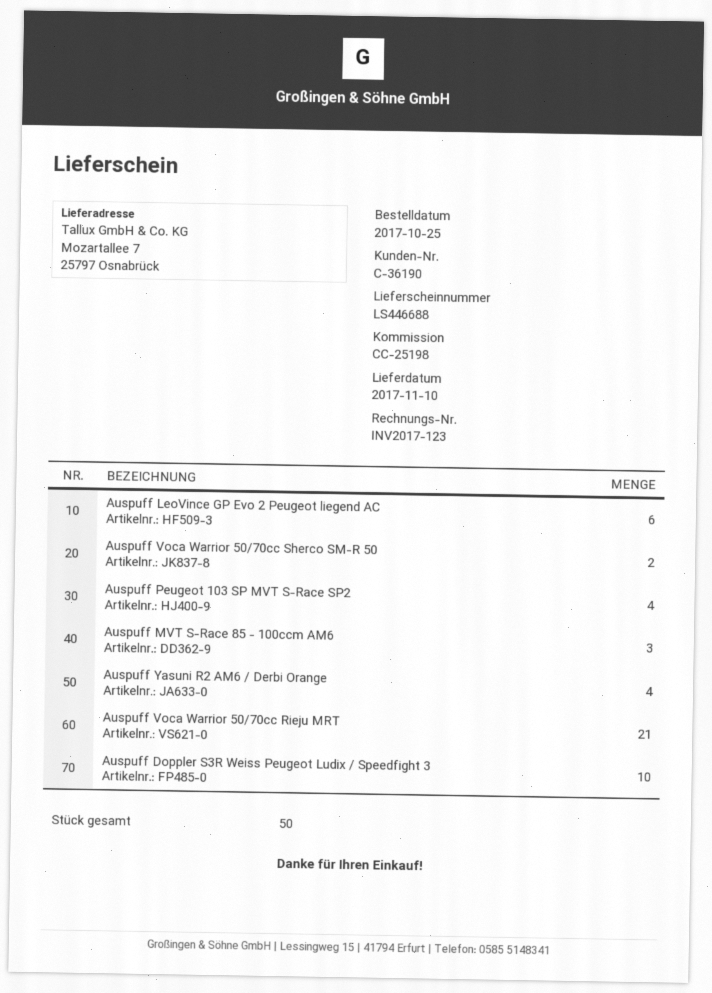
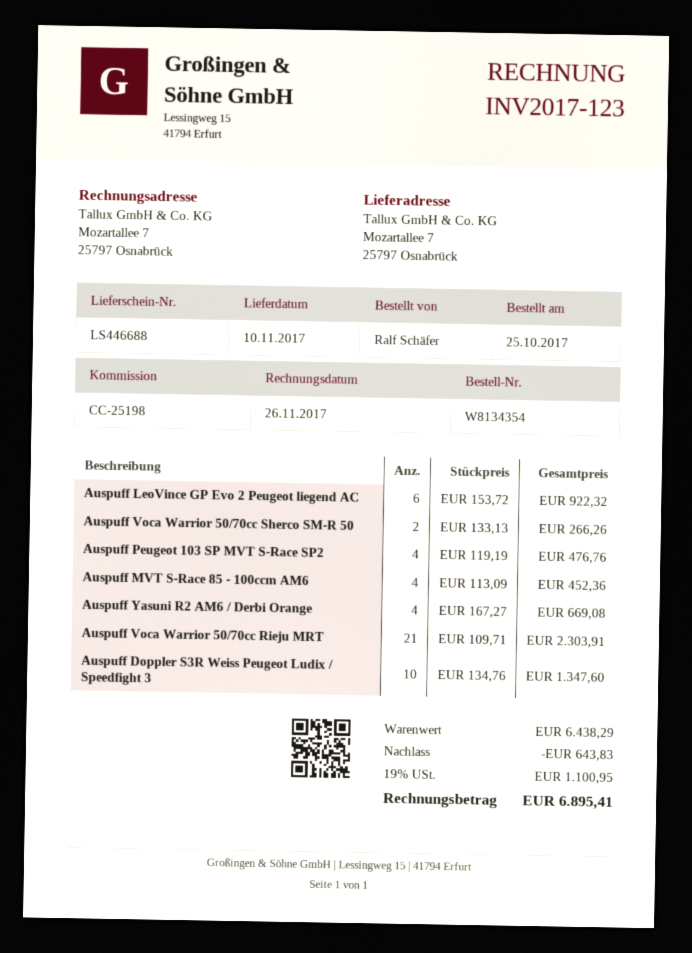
Auspuff MVT S-Race 85 - 100ccm AM6: 3 -> 4

